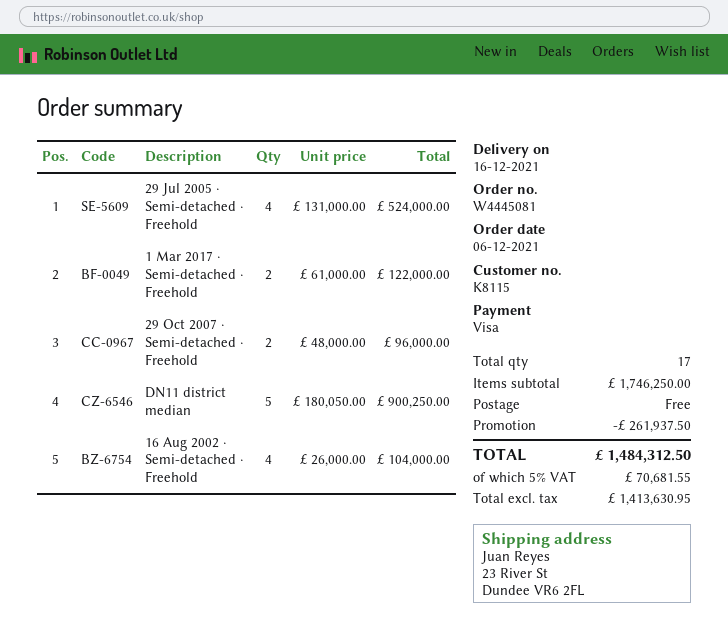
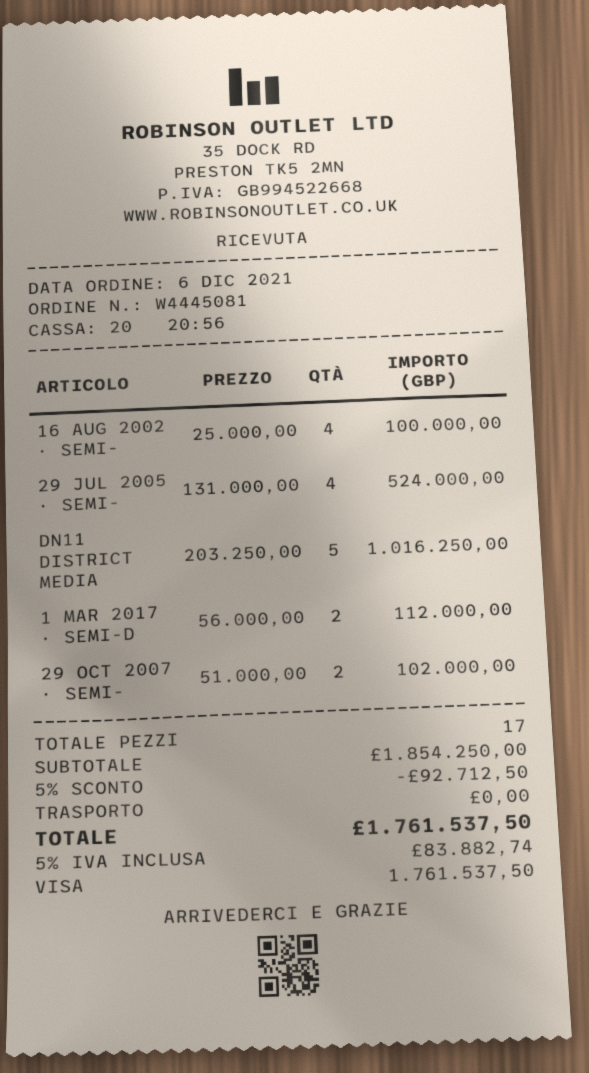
1 Mar 2017 · Semi-detached · Freehold: 2 x 61000.00 = 122000.00 -> 2 x 56000.00 = 112000.00
29 Oct 2007 · Semi-detached · Freehold: 2 x 48000.00 = 96000.00 -> 2 x 51000.00 = 102000.00
DN11 district median: 5 x 180050.00 = 900250.00 -> 5 x 203250.00 = 1016250.00
16 Aug 2002 · Semi-detached · Freehold: 4 x 26000.00 = 104000.00 -> 4 x 25000.00 = 100000.00
subtotal: 1746250.00 -> 1854250.00
discount: 261937.50 -> 92712.50
tax: 5% = 70681.55 -> 5% = 83882.74
total: 1484312.50 -> 1761537.50

